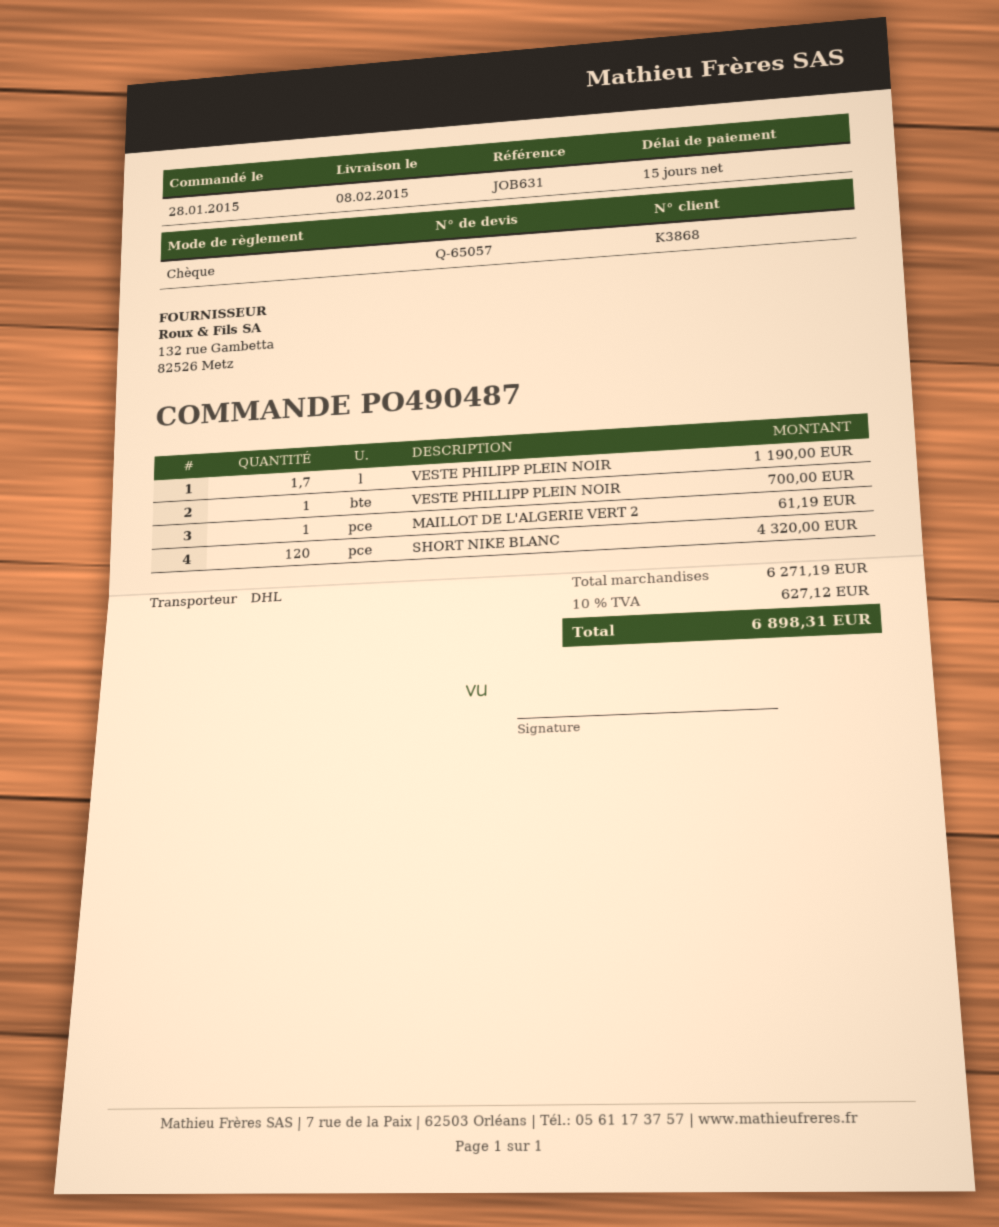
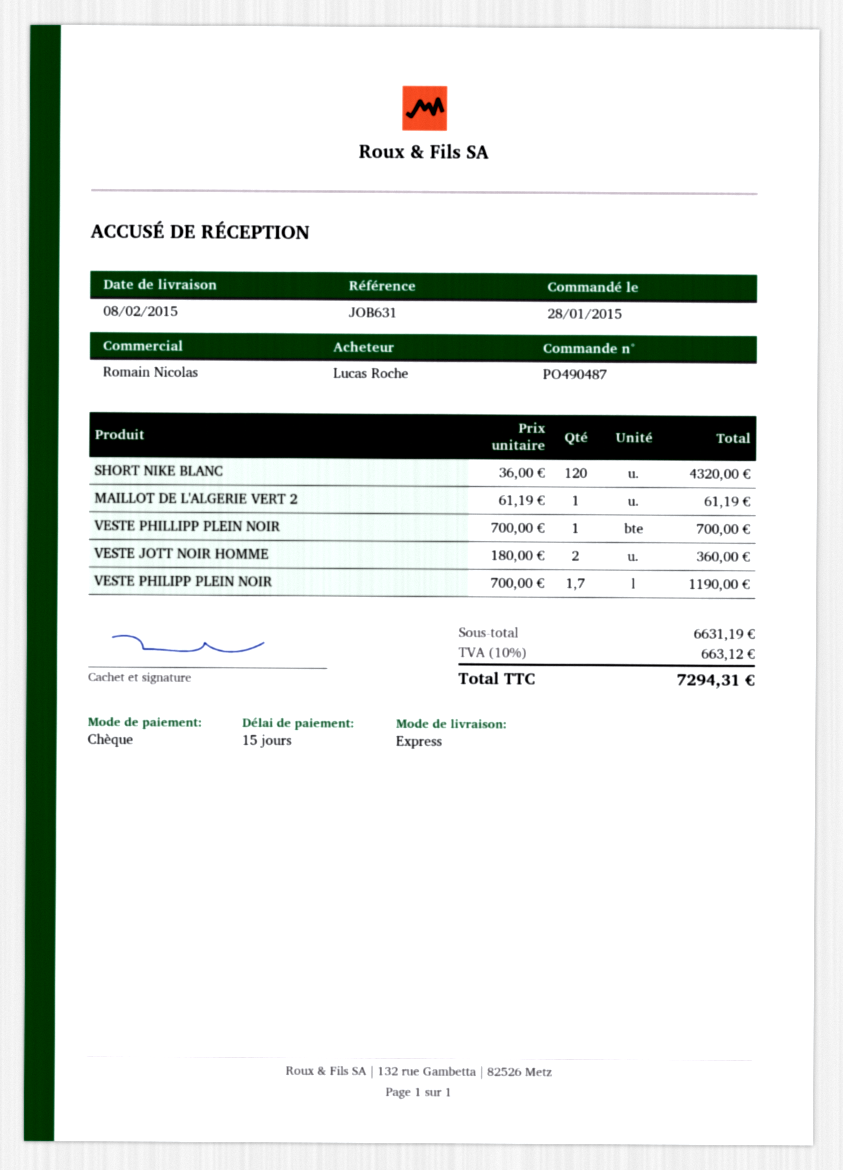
shipping method: DHL -> express
VESTE JOTT NOIR HOMME: none -> 2 for 360.00
subtotal: 6271.19 -> 6631.19
tax: 10% = 627.12 -> 10% = 663.12
total: 6898.31 -> 7294.31

